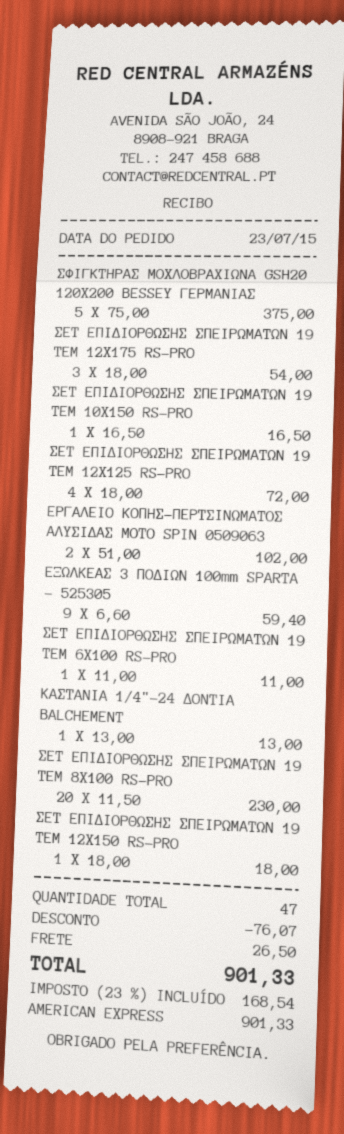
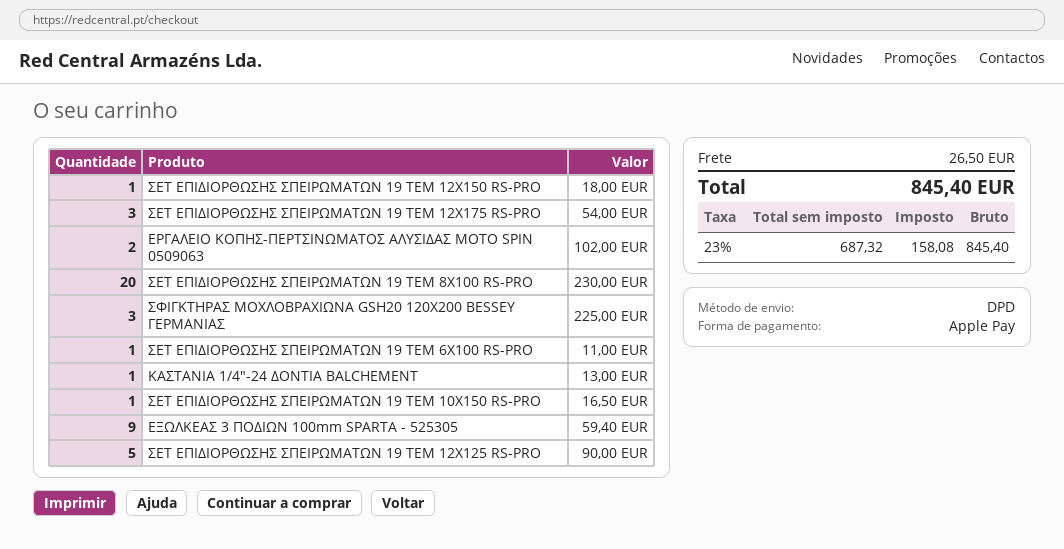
payment method: American Express -> Apple Pay
ΣΦΙΓΚΤΗΡΑΣ ΜΟΧΛΟΒΡΑΧΙΩΝΑ GSH20 120Χ200 BESSEY ΓΕΡΜΑΝΙΑΣ: 5 for 375.00 -> 3 for 225.00
ΣΕΤ ΕΠΙΔΙΟΡΘΩΣΗΣ ΣΠΕΙΡΩΜΑΤΩΝ 19 ΤΕΜ 12Χ125 RS-PRO: 4 for 72.00 -> 5 for 90.00
discount: 76.07 -> none
tax: 23% = 168.54 -> 23% = 158.08
total: 901.33 -> 845.40

